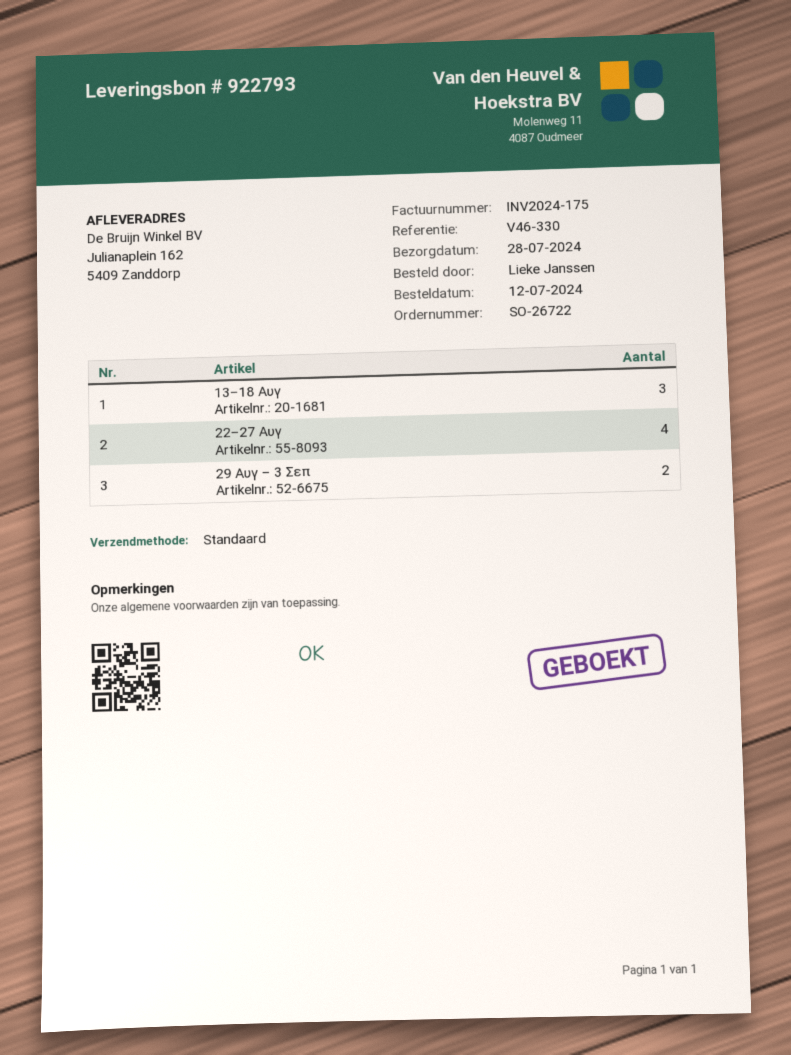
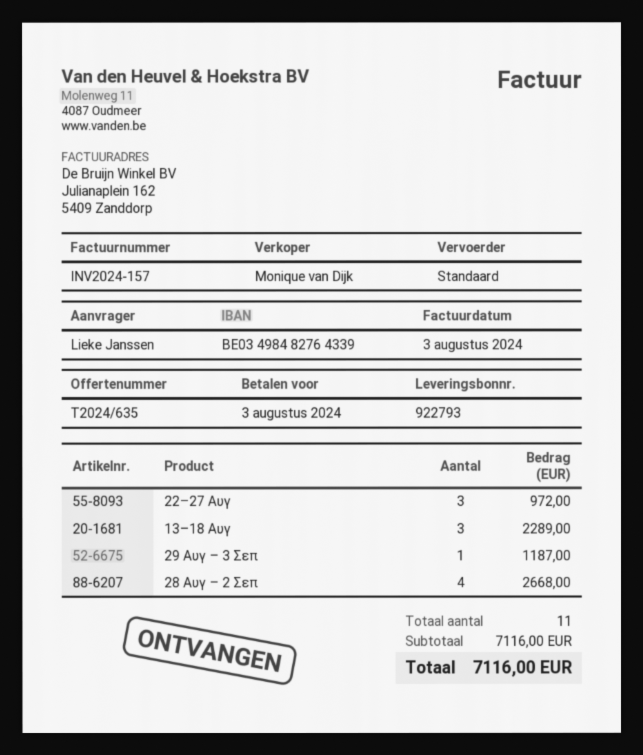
invoice number: INV2024-175 -> INV2024-157
22–27 Αυγ: 4 -> 3
29 Αυγ – 3 Σεπ: 2 -> 1
28 Αυγ – 2 Σεπ: none -> 4

